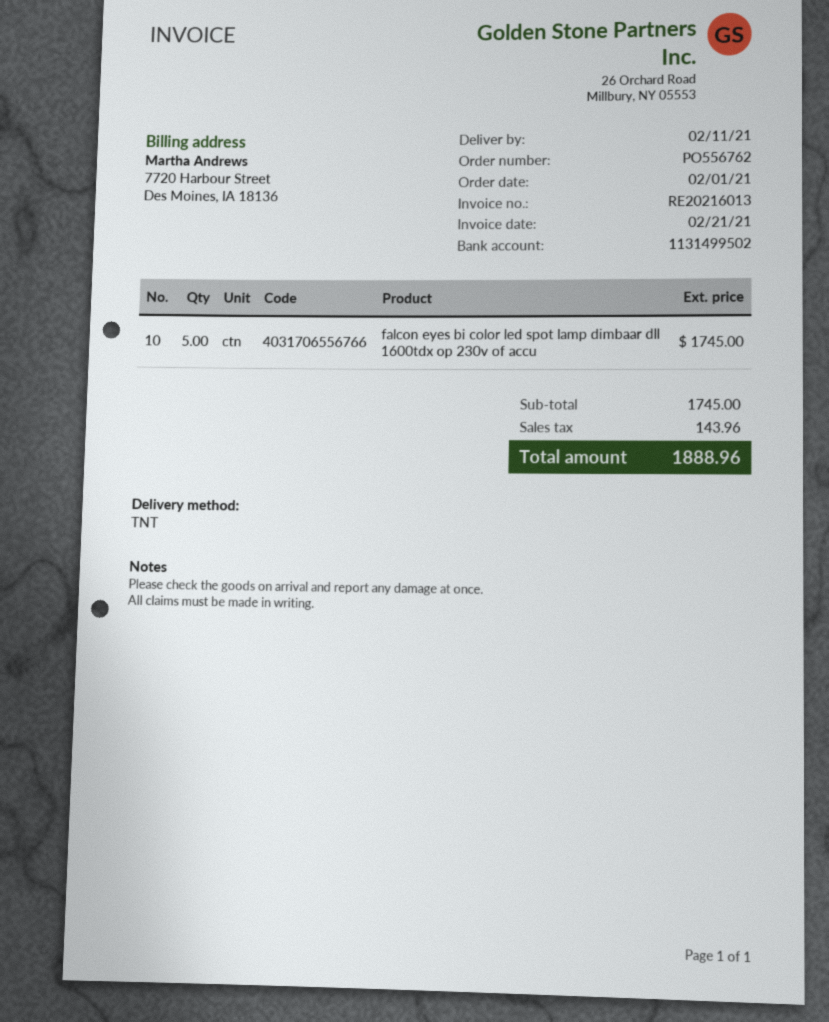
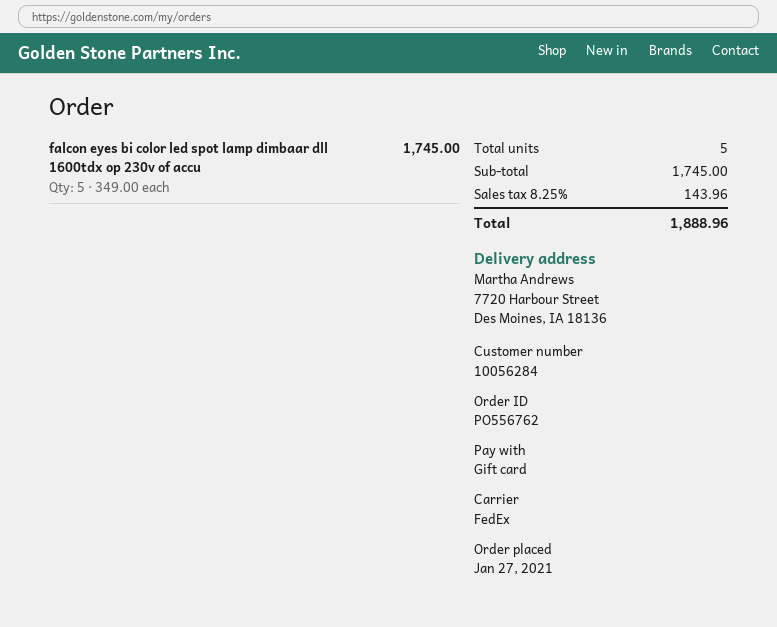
order date: 2021-02-01 -> 2021-01-27
shipping method: TNT -> FedEx

